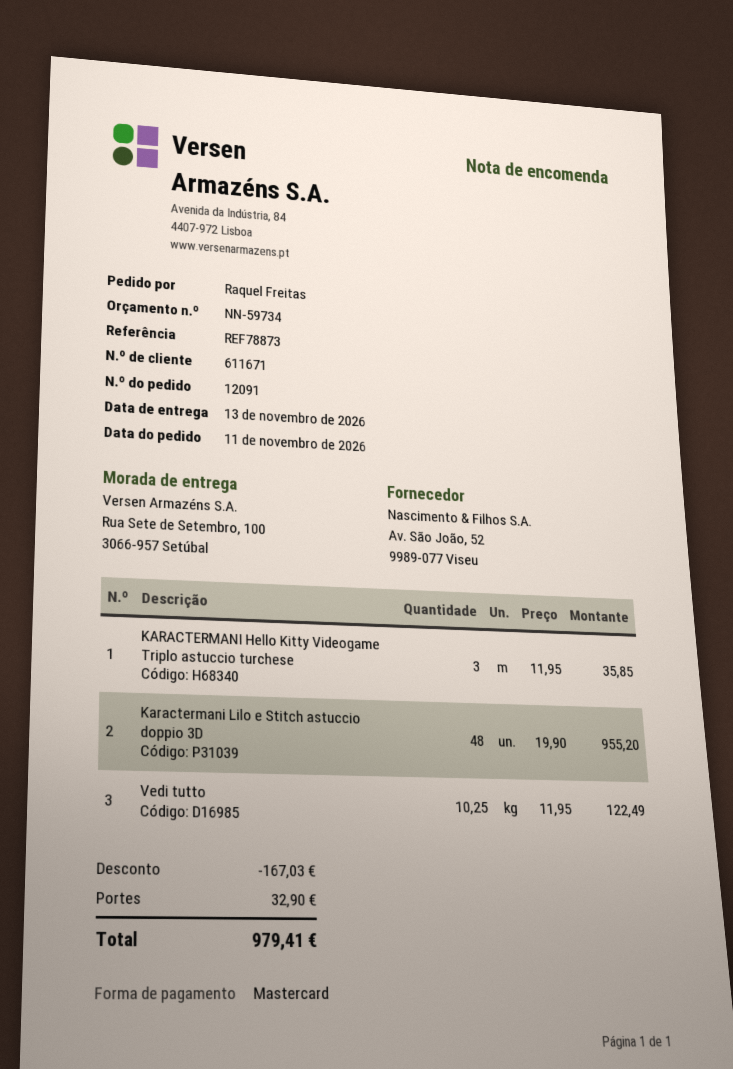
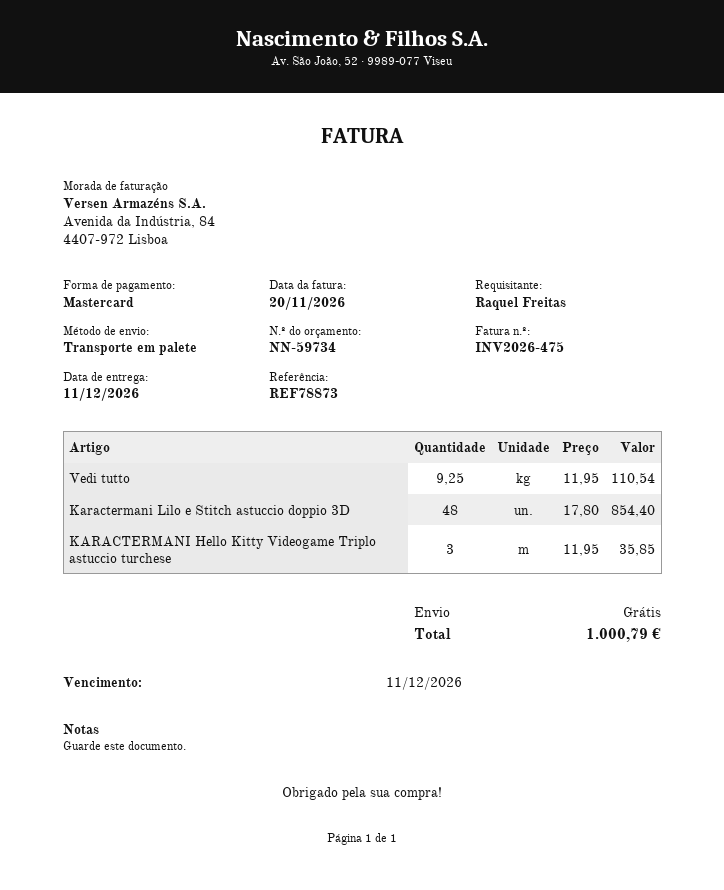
delivery date: 2026-11-13 -> 2026-12-11
Karactermani Lilo e Stitch astuccio doppio 3D: 48 x 19.90 = 955.20 -> 48 x 17.80 = 854.40
Vedi tutto: 10.25 x 11.95 = 122.49 -> 9.25 x 11.95 = 110.54
discount: 167.03 -> none
shipping: 32.90 -> 0.00
total: 979.41 -> 1000.79

